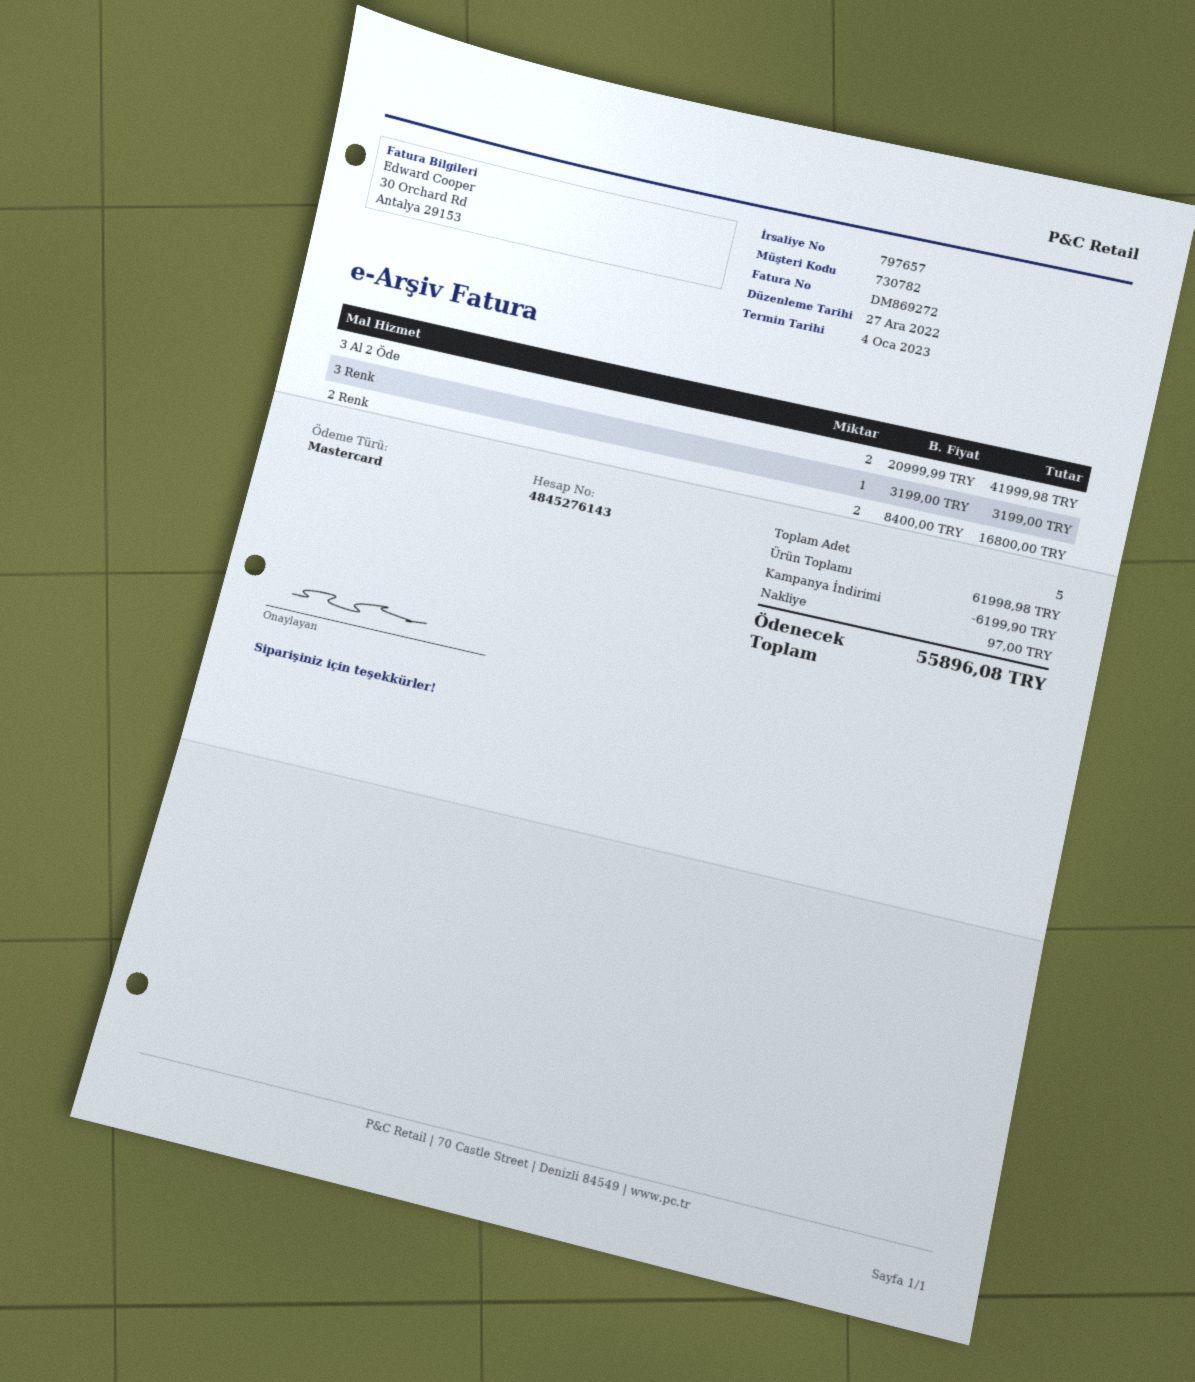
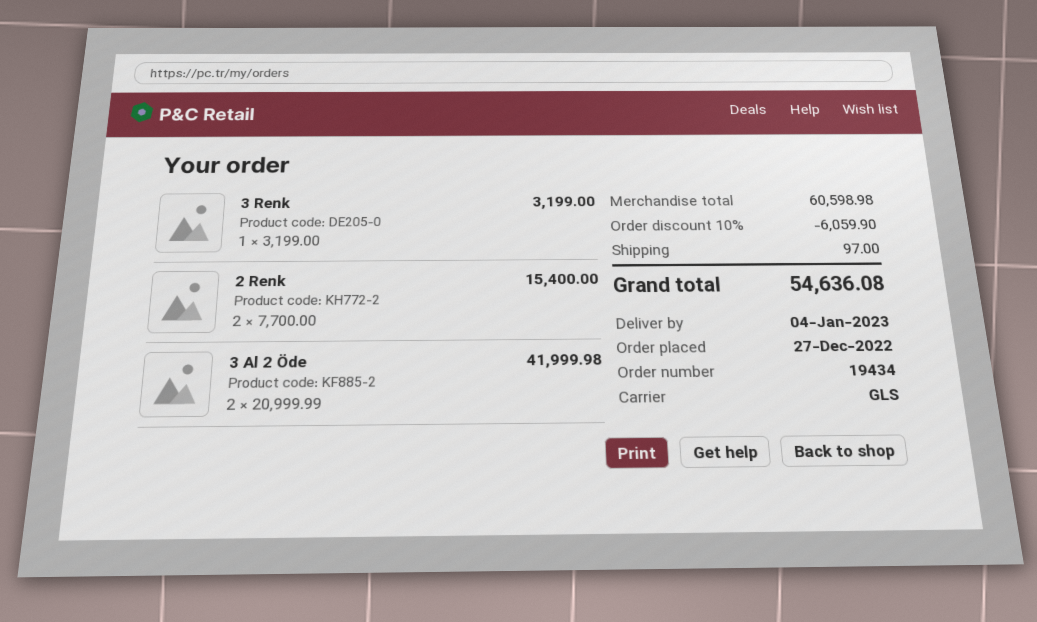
2 Renk: 2 x 8400.00 = 16800.00 -> 2 x 7700.00 = 15400.00
subtotal: 61998.98 -> 60598.98
discount: 6199.90 -> 6059.90
total: 55896.08 -> 54636.08

